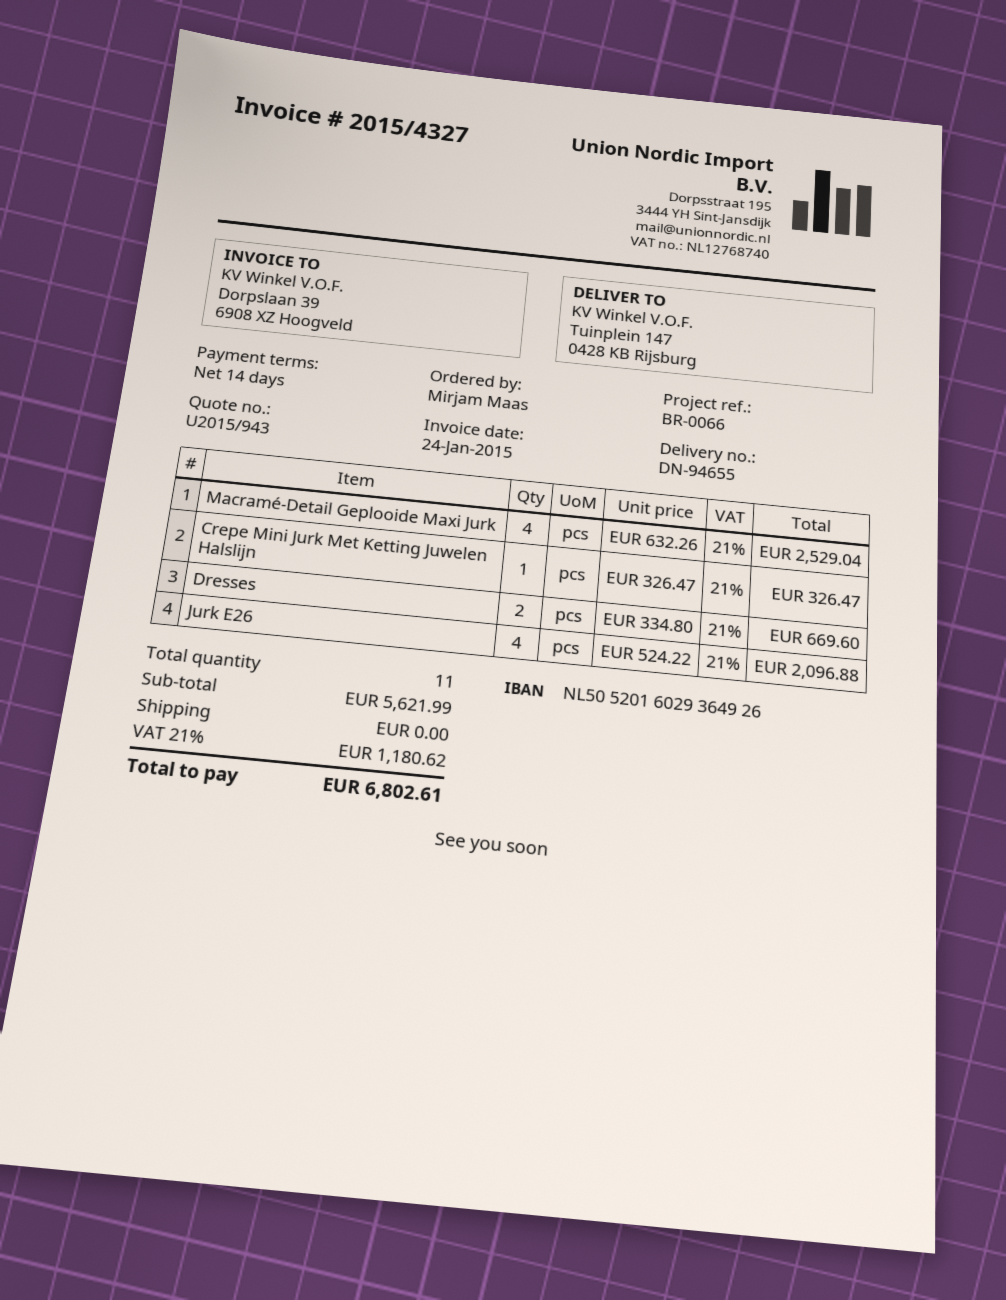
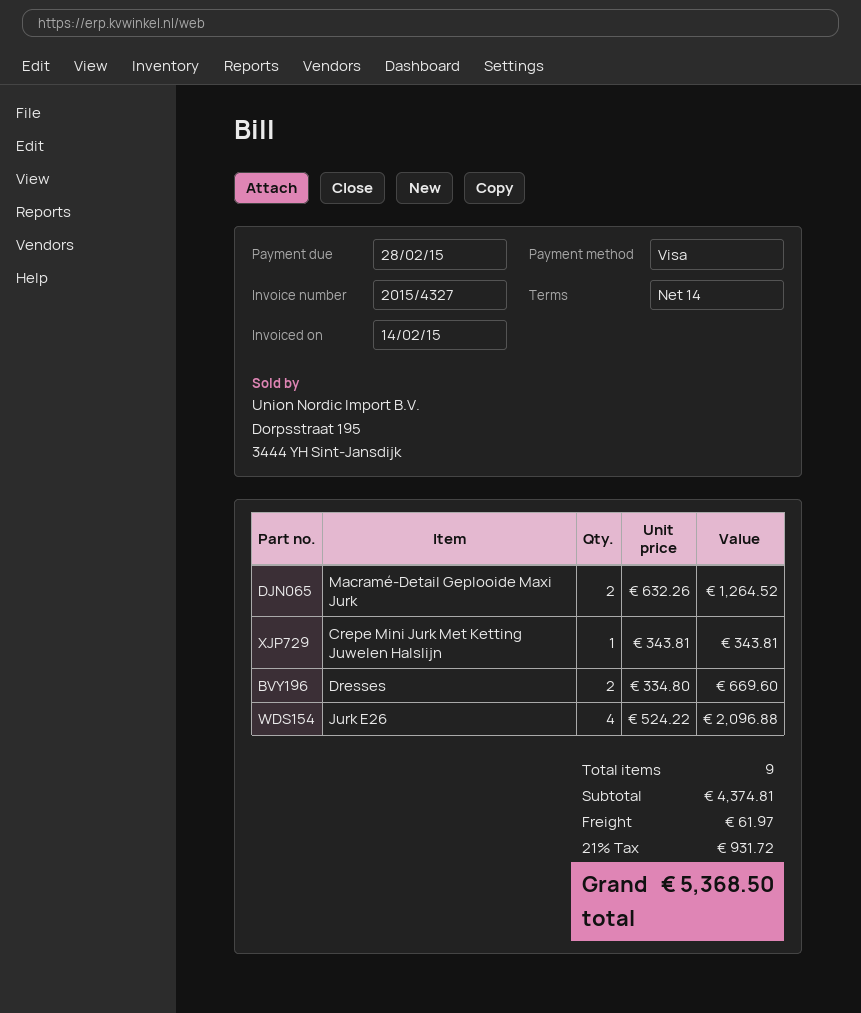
invoice date: 2015-01-24 -> 2015-02-14
Macramé-Detail Geplooide Maxi Jurk: 4 x 632.26 = 2529.04 -> 2 x 632.26 = 1264.52
Crepe Mini Jurk Met Ketting Juwelen Halslijn: 1 x 326.47 = 326.47 -> 1 x 343.81 = 343.81
total quantity: 11 -> 9
subtotal: 5621.99 -> 4374.81
shipping: 0.00 -> 61.97
tax: 21% = 1180.62 -> 21% = 931.72
total: 6802.61 -> 5368.50

